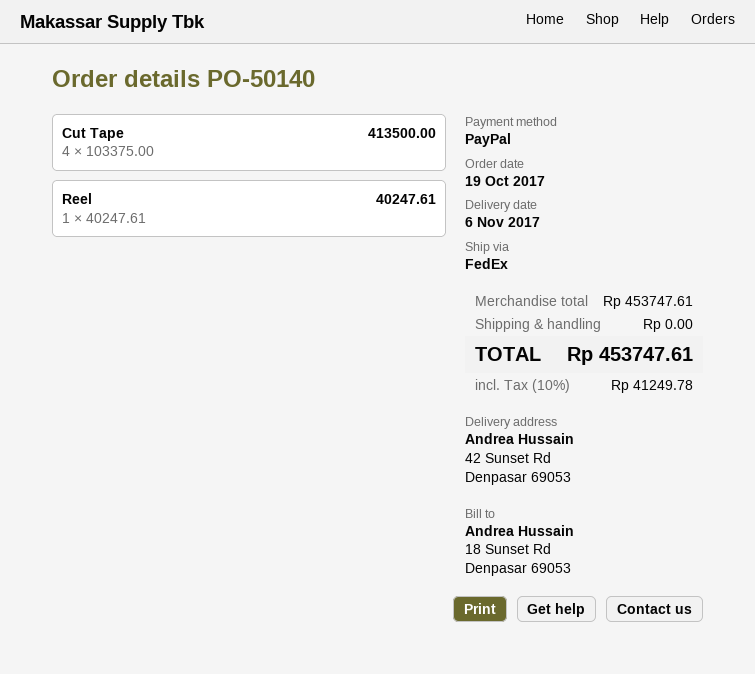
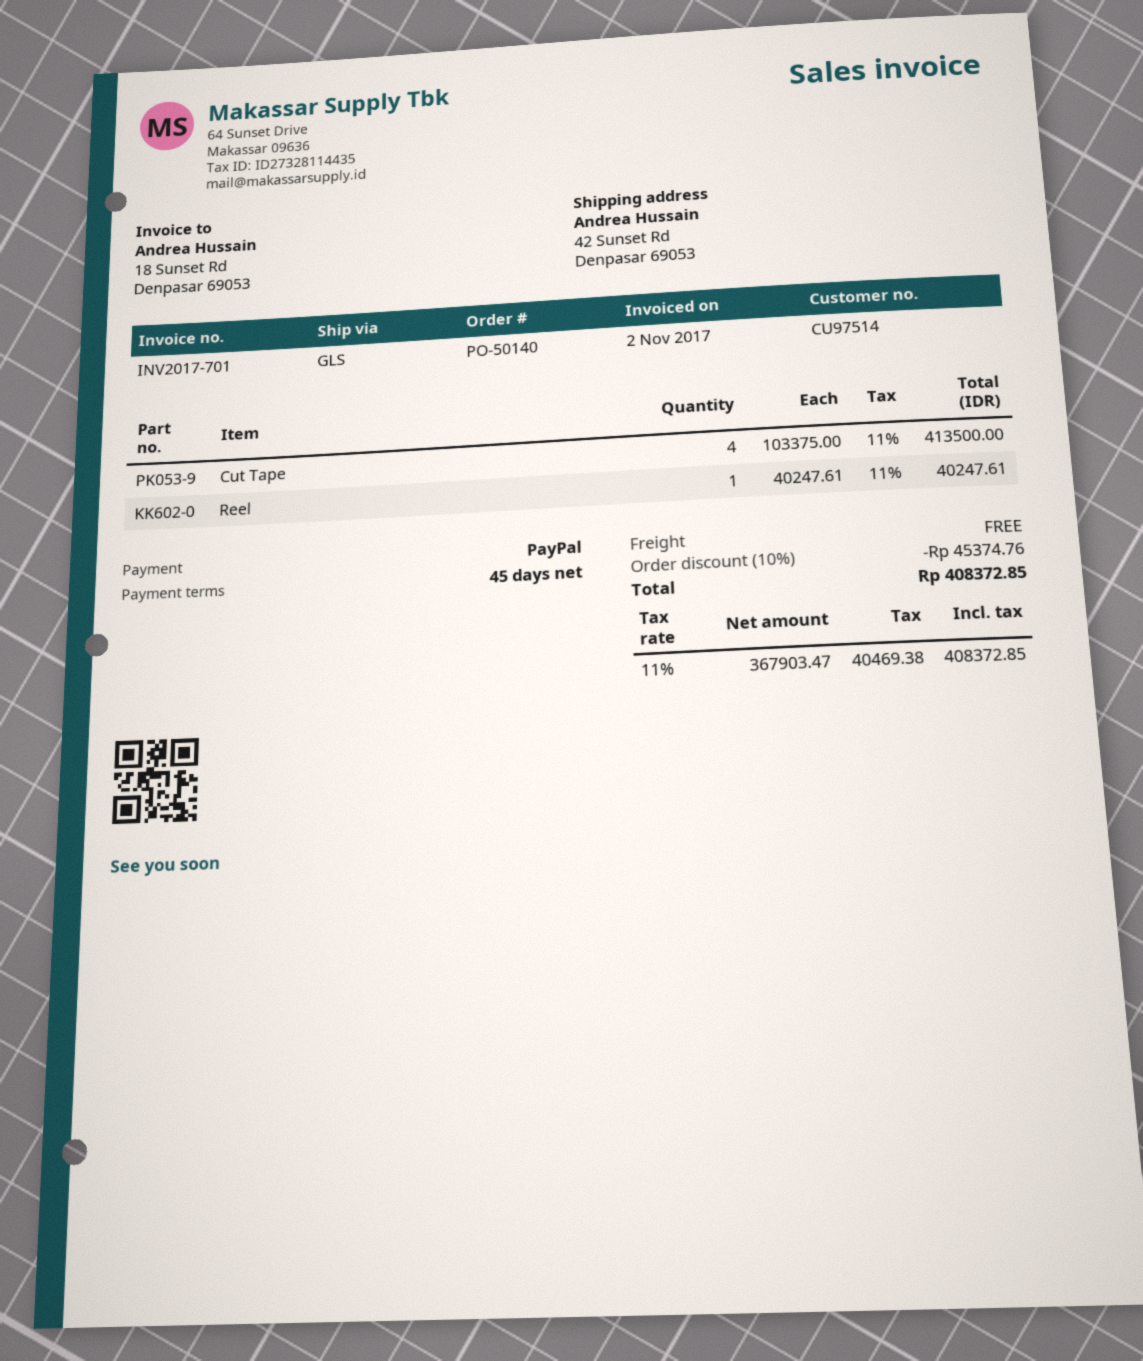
shipping method: FedEx -> GLS
discount: none -> 10% = 45374.76
tax: 10% = 41249.78 -> 11% = 40469.38
total: 453747.61 -> 408372.85

